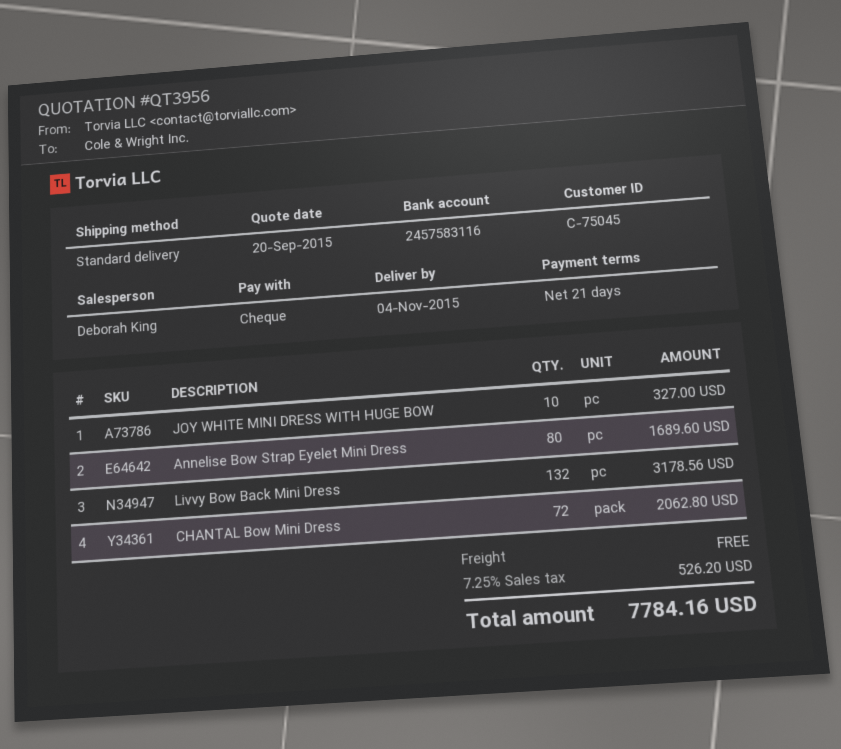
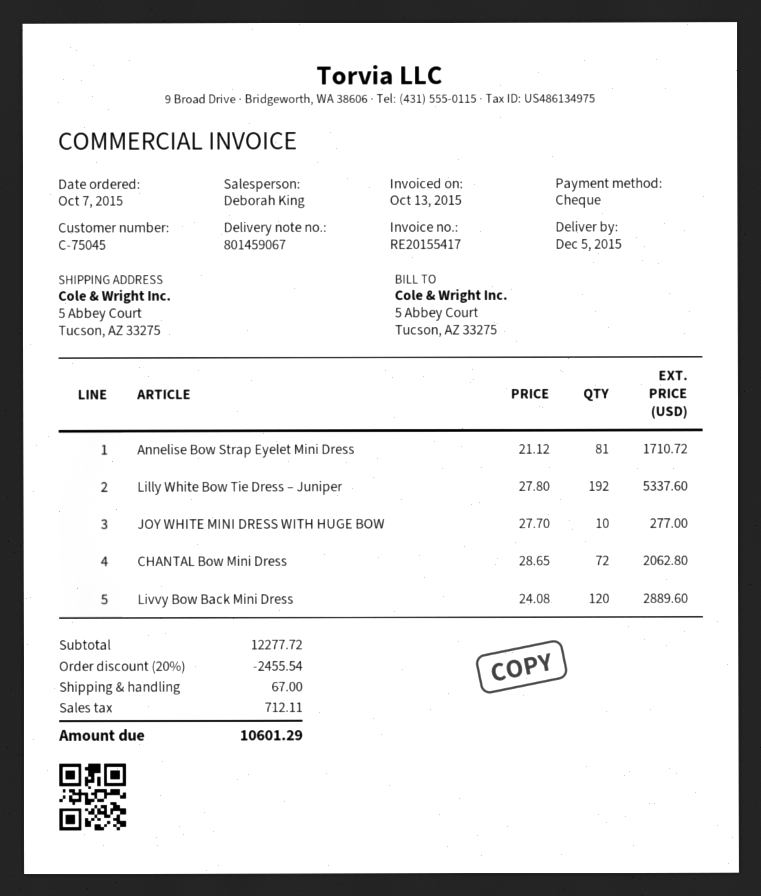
delivery date: 2015-11-04 -> 2015-12-05
JOY WHITE MINI DRESS WITH HUGE BOW: 10 for 327.00 -> 10 for 277.00
Annelise Bow Strap Eyelet Mini Dress: 80 for 1689.60 -> 81 for 1710.72
Livvy Bow Back Mini Dress: 132 for 3178.56 -> 120 for 2889.60
Lilly White Bow Tie Dress – Juniper: none -> 192 for 5337.60
discount: none -> 20% = 2455.54
shipping: 0.00 -> 67.00
tax: 526.20 -> 712.11
total: 7784.16 -> 10601.29

